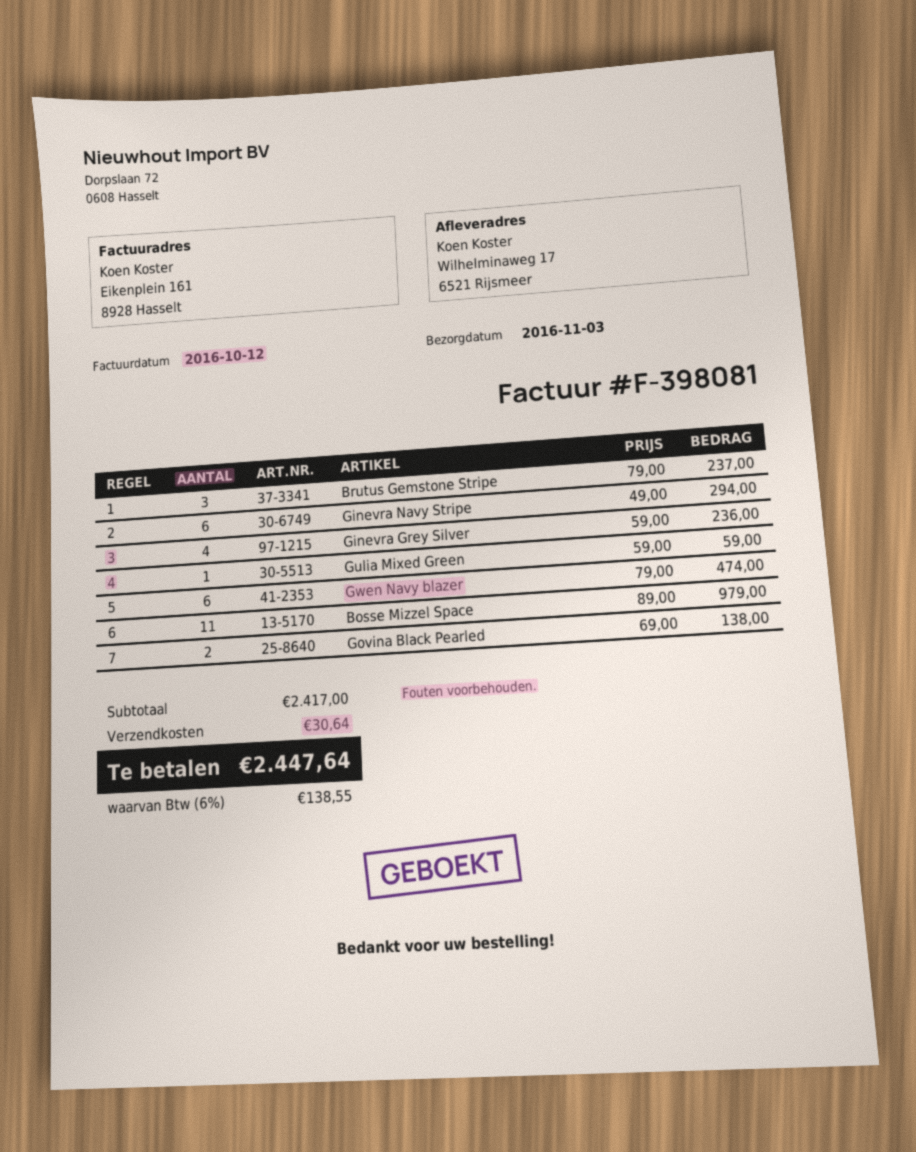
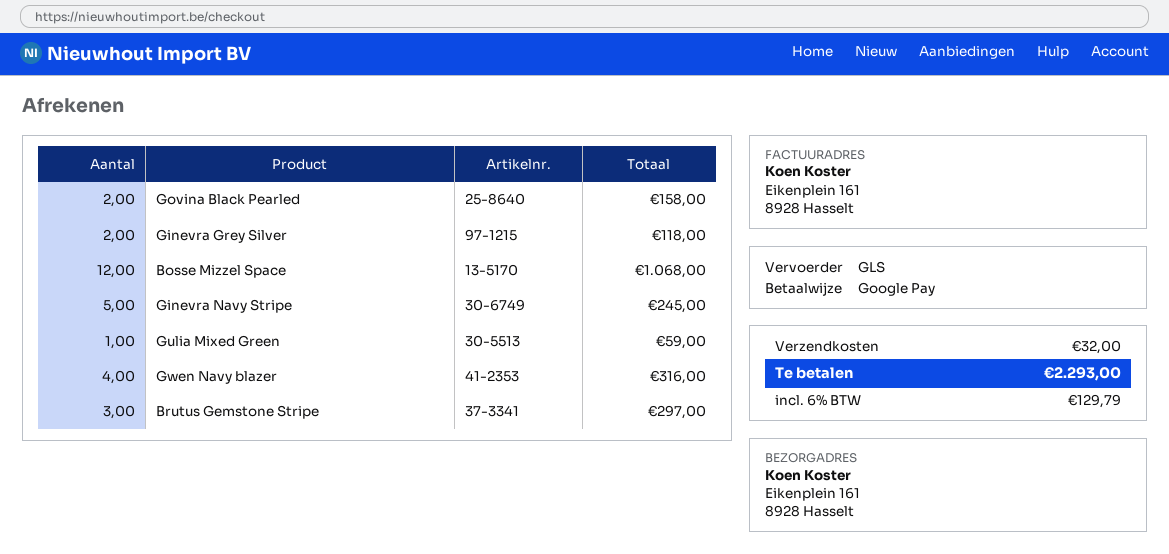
ship to: Wilhelminaweg 17, 6521 Rijsmeer -> Eikenplein 161, 8928 Hasselt
Brutus Gemstone Stripe: 3 for 237.00 -> 3 for 297.00
Ginevra Navy Stripe: 6 for 294.00 -> 5 for 245.00
Ginevra Grey Silver: 4 for 236.00 -> 2 for 118.00
Gwen Navy blazer: 6 for 474.00 -> 4 for 316.00
Bosse Mizzel Space: 11 for 979.00 -> 12 for 1068.00
Govina Black Pearled: 2 for 138.00 -> 2 for 158.00
shipping: 30.64 -> 32.00
tax: 6% = 138.55 -> 6% = 129.79
total: 2447.64 -> 2293.00

